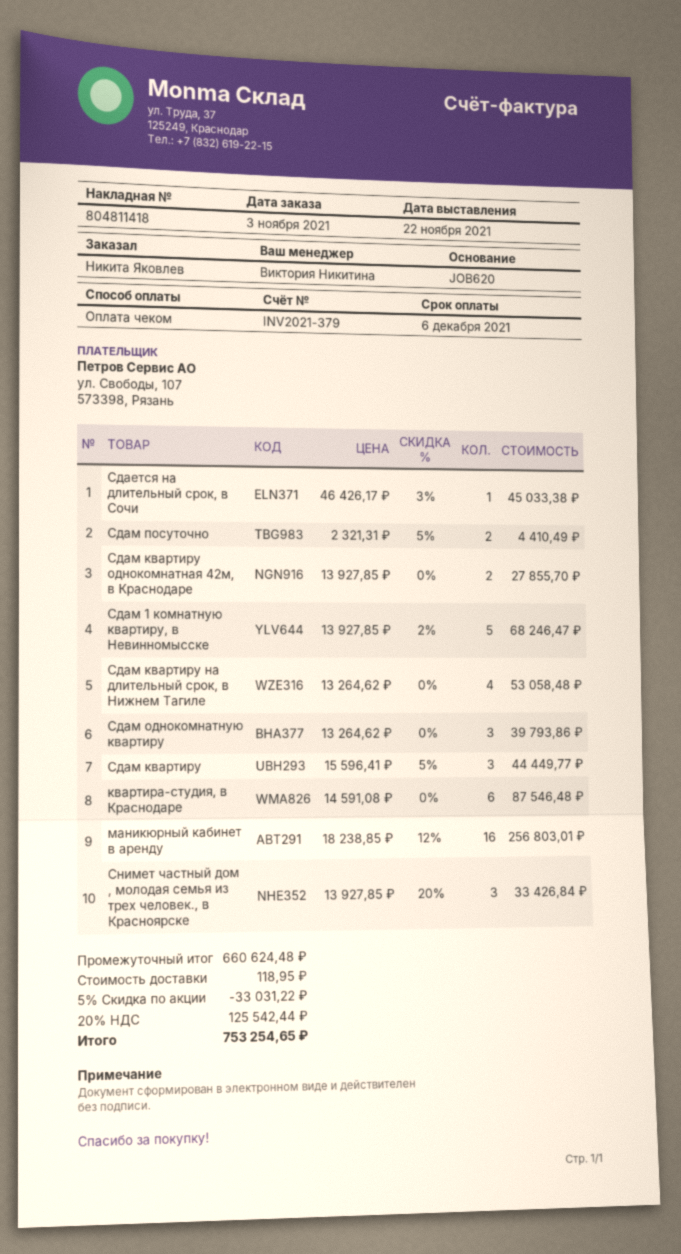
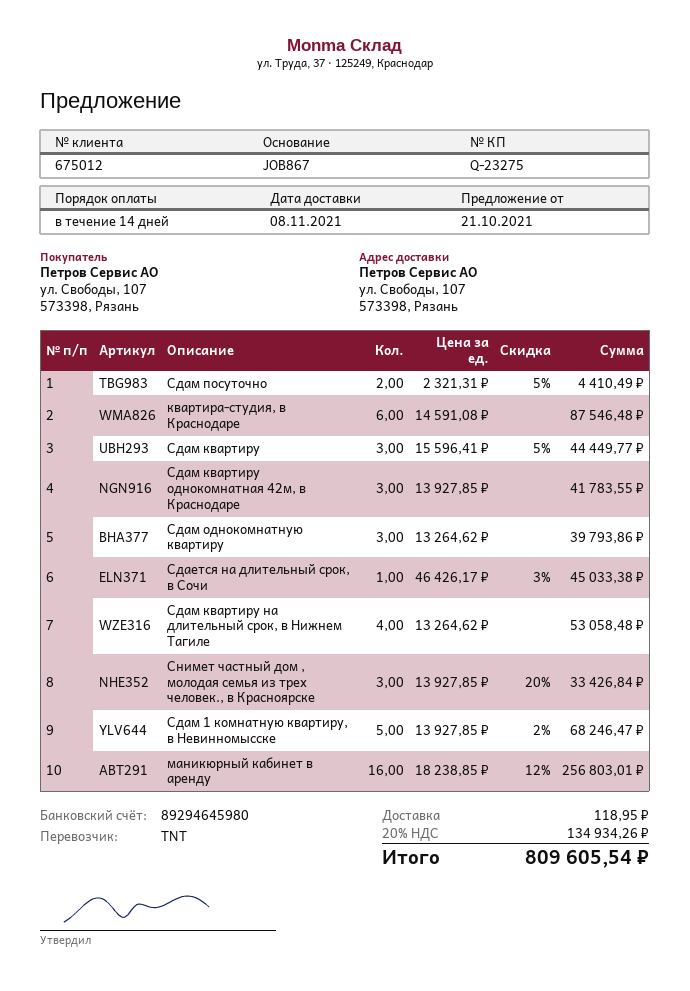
reference: JOB620 -> JOB867
Сдам квартиру однокомнатная 42м, в Краснодаре: 2 x 13927.85 = 27855.70 -> 3 x 13927.85 = 41783.55
discount: 5% = 33031.22 -> none
tax: 20% = 125542.44 -> 20% = 134934.26
total: 753254.65 -> 809605.54

